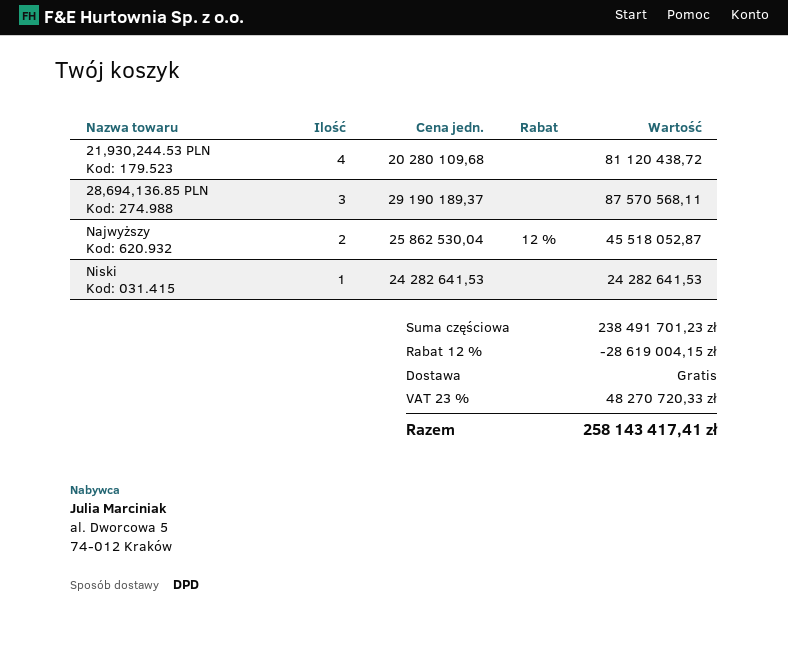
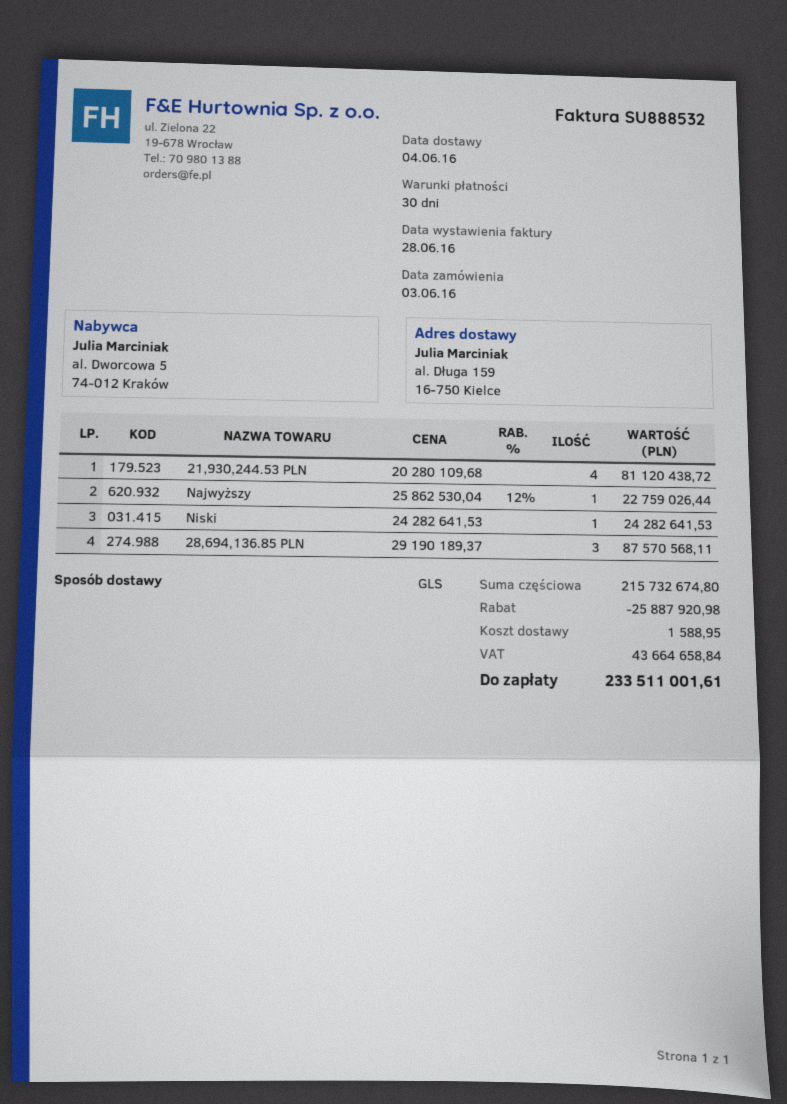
shipping method: DPD -> GLS
Najwyższy: 2 x 25862530.04 - 12% = 45518052.87 -> 1 x 25862530.04 - 12% = 22759026.44
subtotal: 238491701.23 -> 215732674.80
discount: 28619004.15 -> 25887920.98
shipping: 0.00 -> 1588.95
tax: 48270720.33 -> 43664658.84
total: 258143417.41 -> 233511001.61

